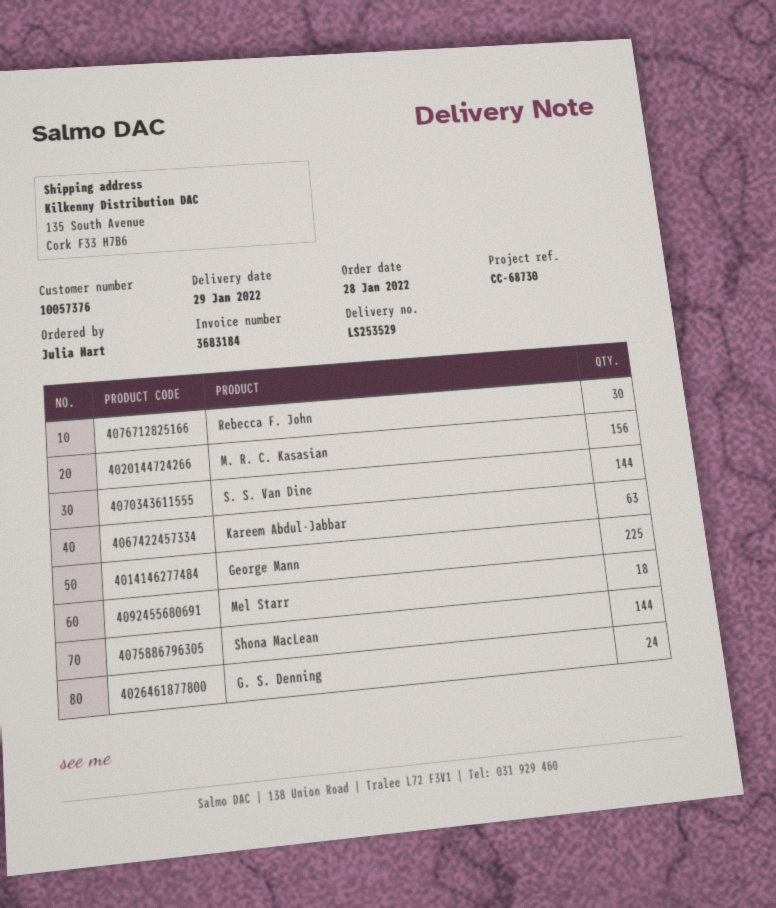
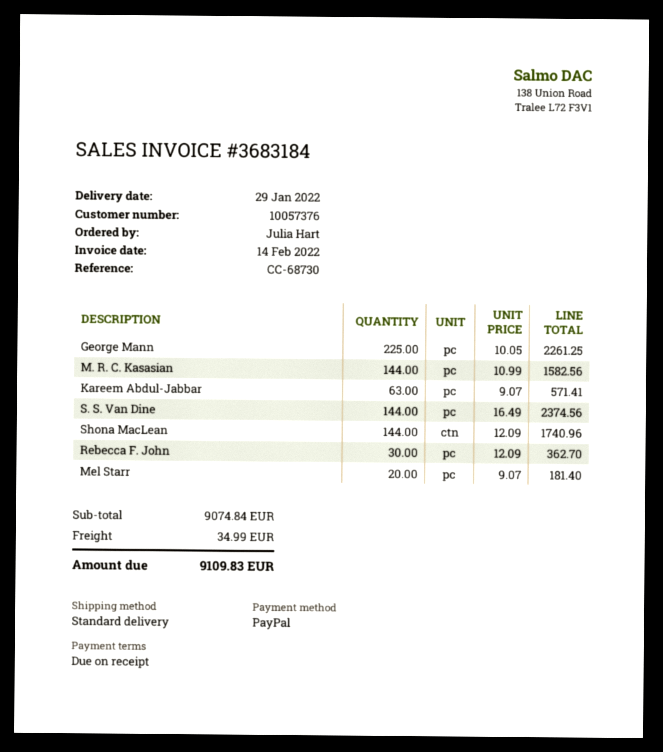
M. R. C. Kasasian: 156 -> 144
Mel Starr: 18 -> 20
G. S. Denning: 24 -> none

